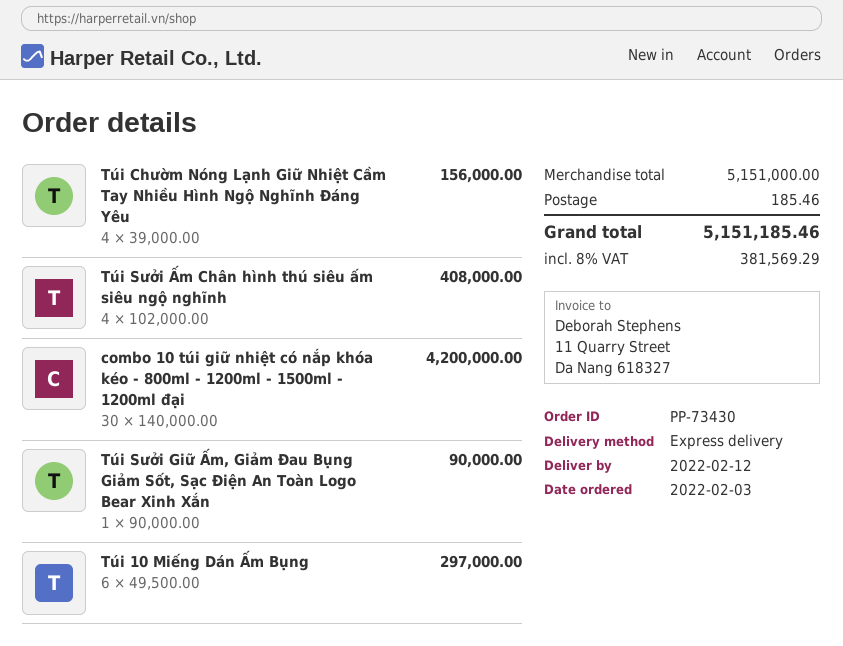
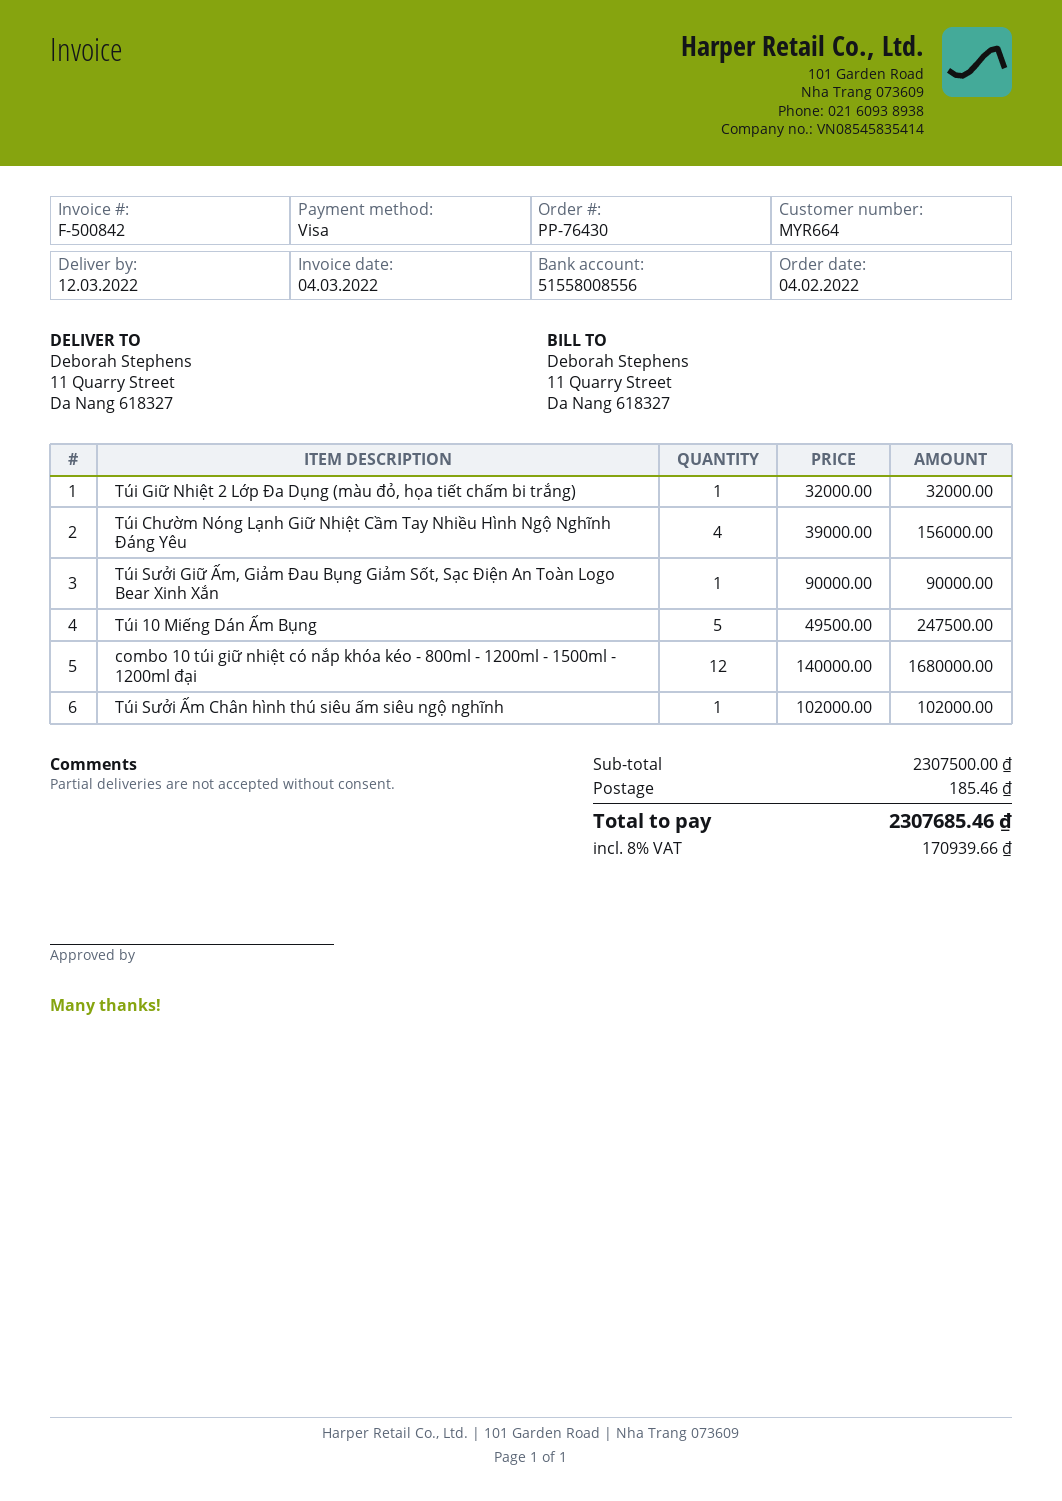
order number: PP-73430 -> PP-76430
order date: 2022-02-03 -> 2022-02-04
delivery date: 2022-02-12 -> 2022-03-12
Túi Sưởi Ấm Chân hình thú siêu ấm siêu ngộ nghĩnh: 4 x 102000.00 = 408000.00 -> 1 x 102000.00 = 102000.00
combo 10 túi giữ nhiệt có nắp khóa kéo - 800ml - 1200ml - 1500ml - 1200ml đại: 30 x 140000.00 = 4200000.00 -> 12 x 140000.00 = 1680000.00
Túi 10 Miếng Dán Ấm Bụng: 6 x 49500.00 = 297000.00 -> 5 x 49500.00 = 247500.00
Túi Giữ Nhiệt 2 Lớp Đa Dụng (màu đỏ, họa tiết chấm bi trắng): none -> 1 x 32000.00 = 32000.00
subtotal: 5151000.00 -> 2307500.00
tax: 8% = 381569.29 -> 8% = 170939.66
total: 5151185.46 -> 2307685.46

